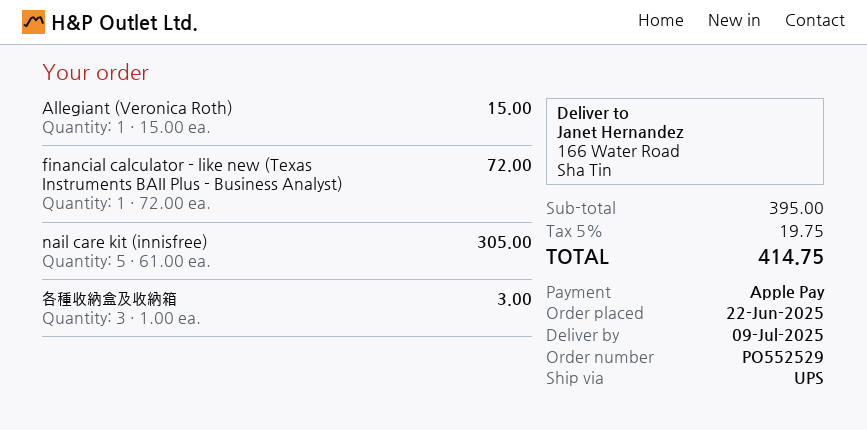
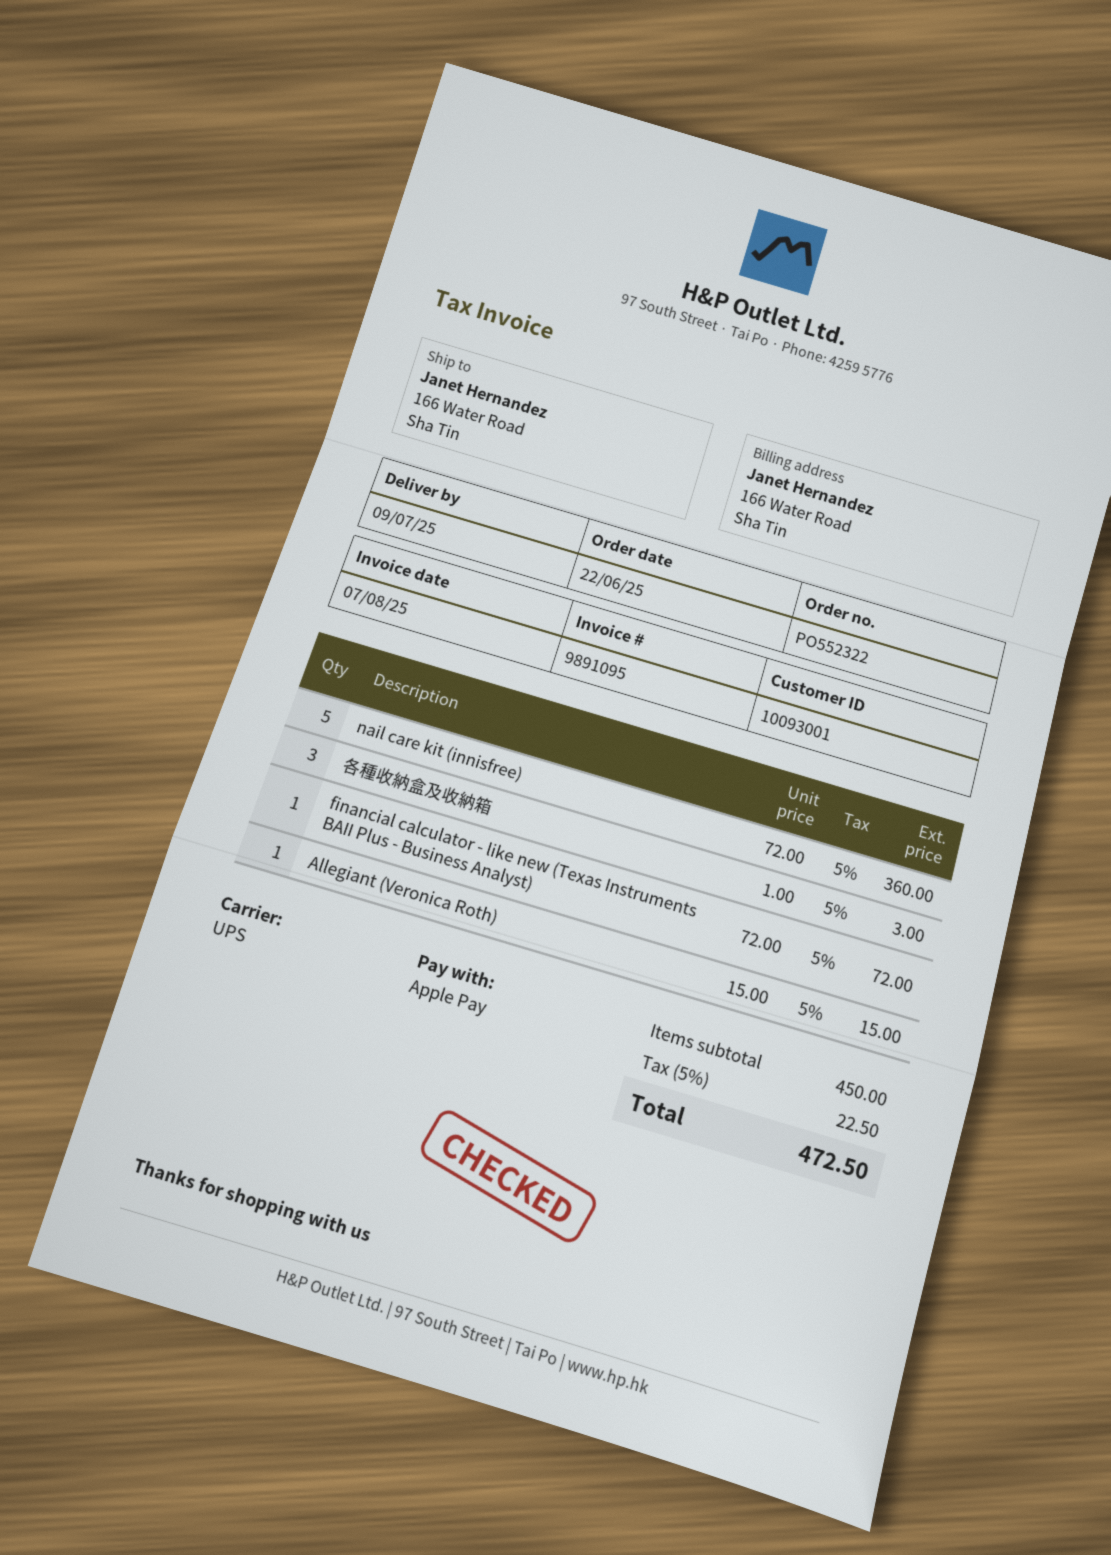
order number: PO552529 -> PO552322
nail care kit (innisfree): 5 x 61.00 = 305.00 -> 5 x 72.00 = 360.00
subtotal: 395.00 -> 450.00
tax: 5% = 19.75 -> 5% = 22.50
total: 414.75 -> 472.50

